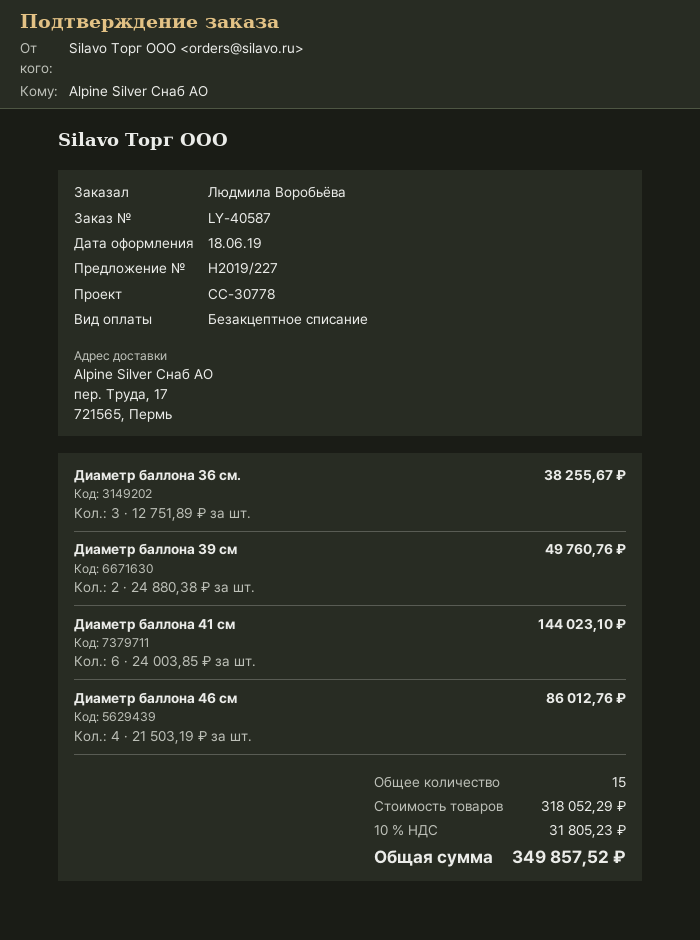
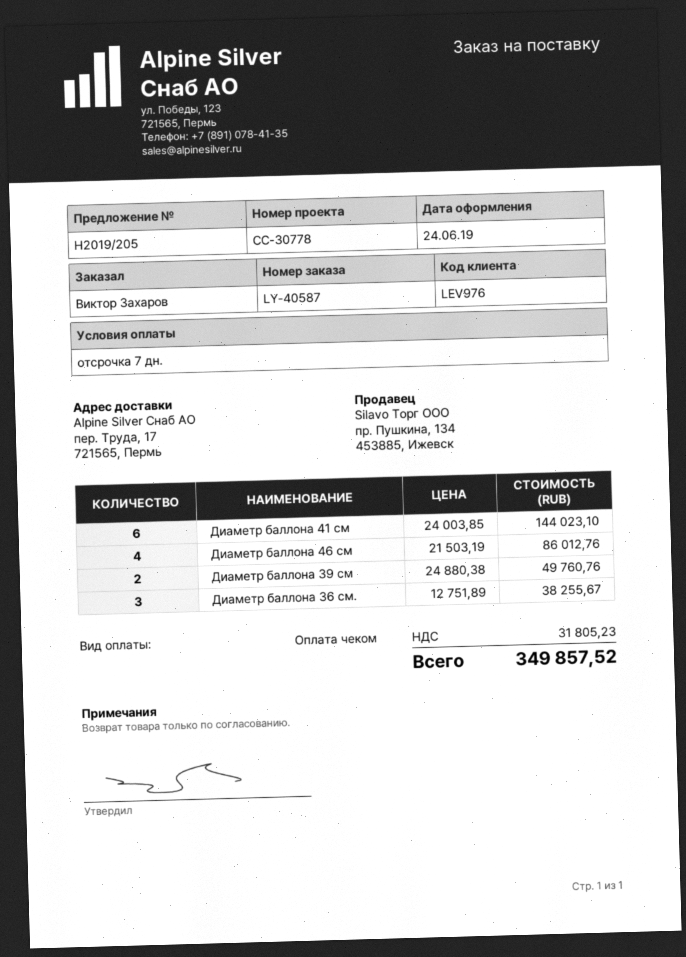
quote number: H2019/227 -> H2019/205
order date: 2019-06-18 -> 2019-06-24
ordered by: Людмила Воробьёва -> Виктор Захаров
payment method: direct debit -> cheque

